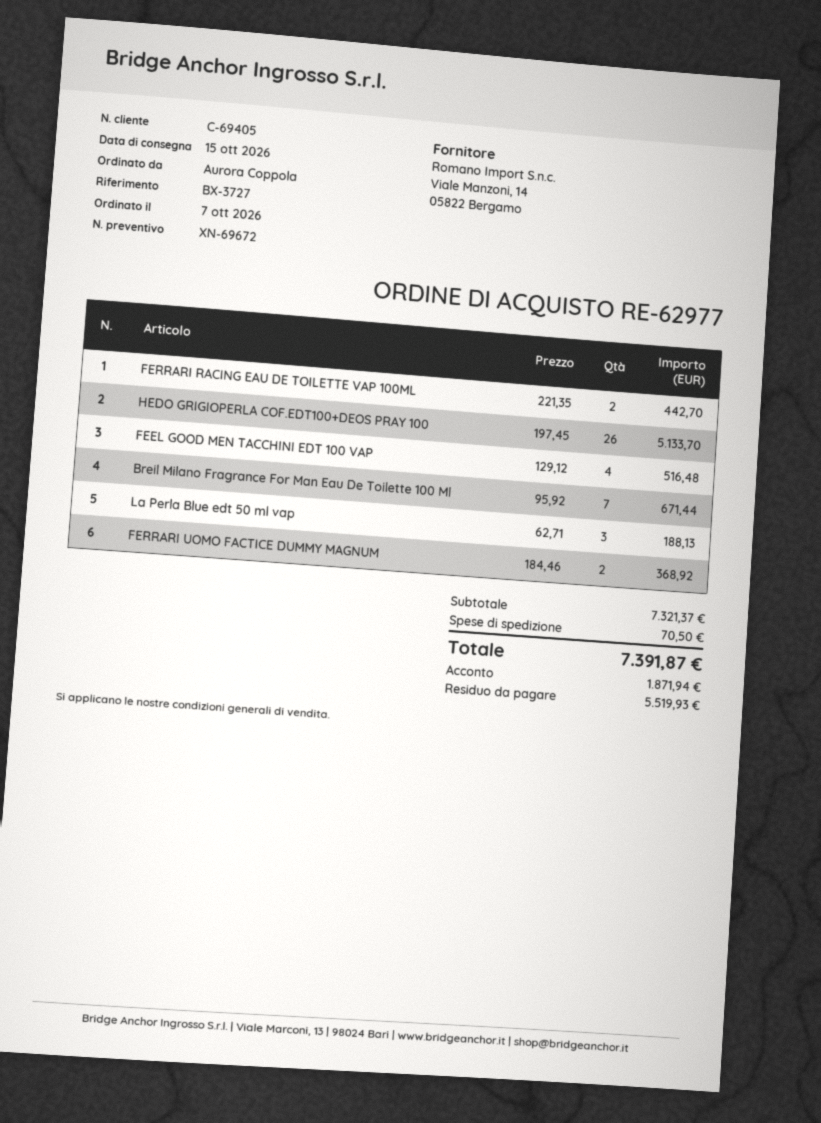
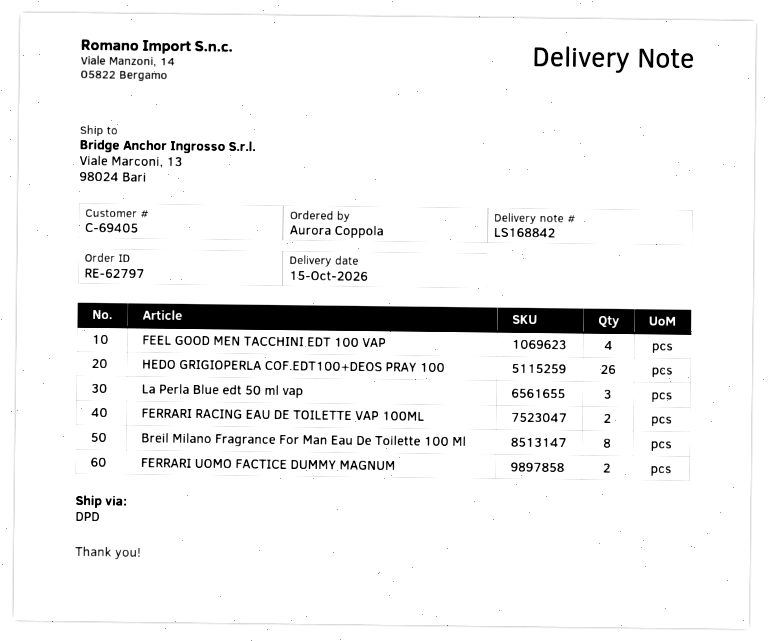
order number: RE-62977 -> RE-62797
Breil Milano Fragrance For Man Eau De Toilette 100 Ml: 7 -> 8

